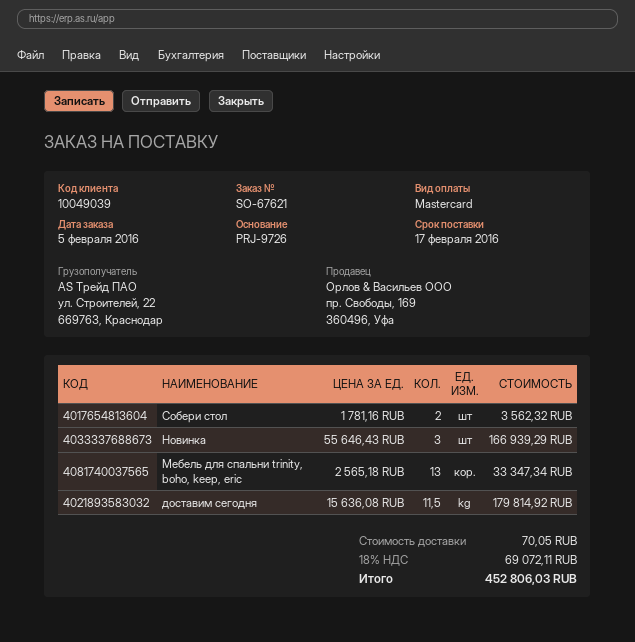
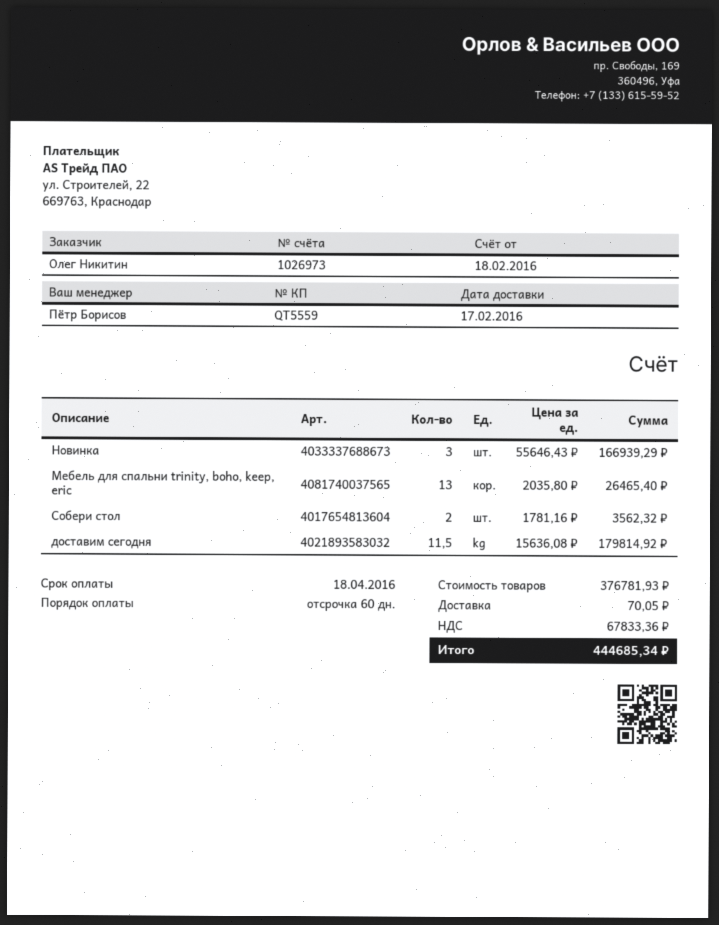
Мебель для спальни trinity, boho, keep, eric: 13 x 2565.18 = 33347.34 -> 13 x 2035.80 = 26465.40
tax: 69072.11 -> 67833.36
total: 452806.03 -> 444685.34

